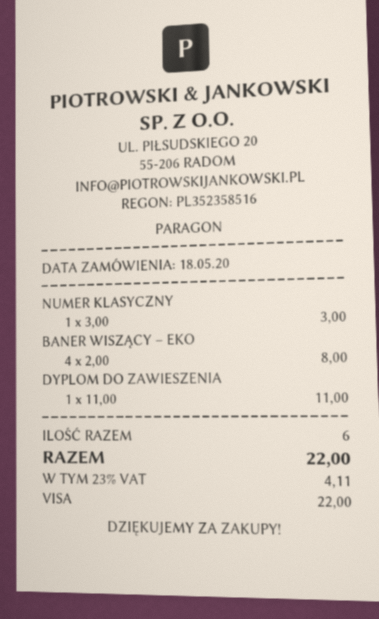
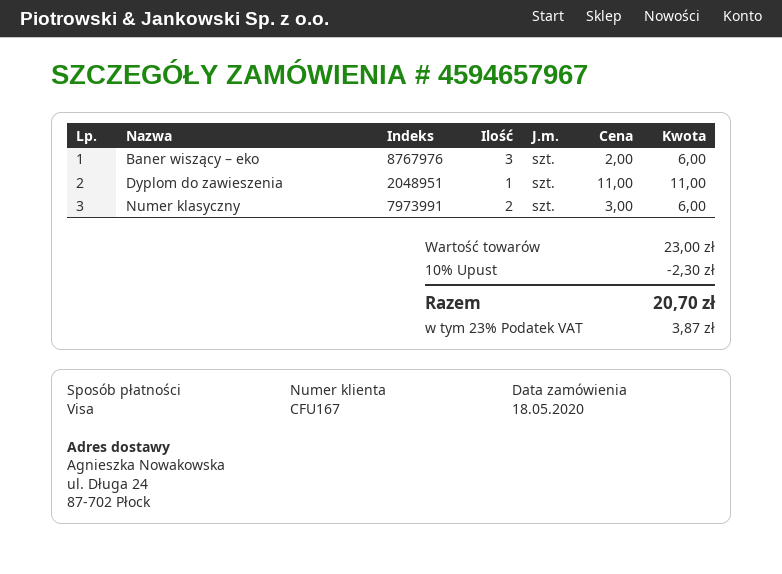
NUMER KLASYCZNY: 1 x 3.00 = 3.00 -> 2 x 3.00 = 6.00
BANER WISZĄCY – EKO: 4 x 2.00 = 8.00 -> 3 x 2.00 = 6.00
discount: none -> 10% = 2.30
tax: 23% = 4.11 -> 23% = 3.87
total: 22.00 -> 20.70

